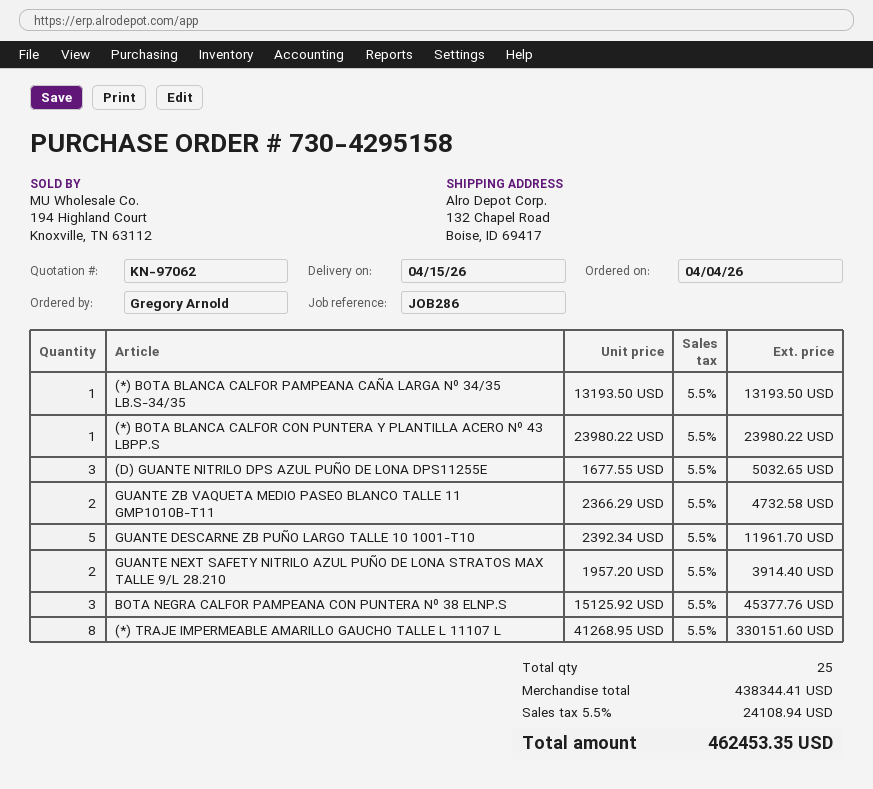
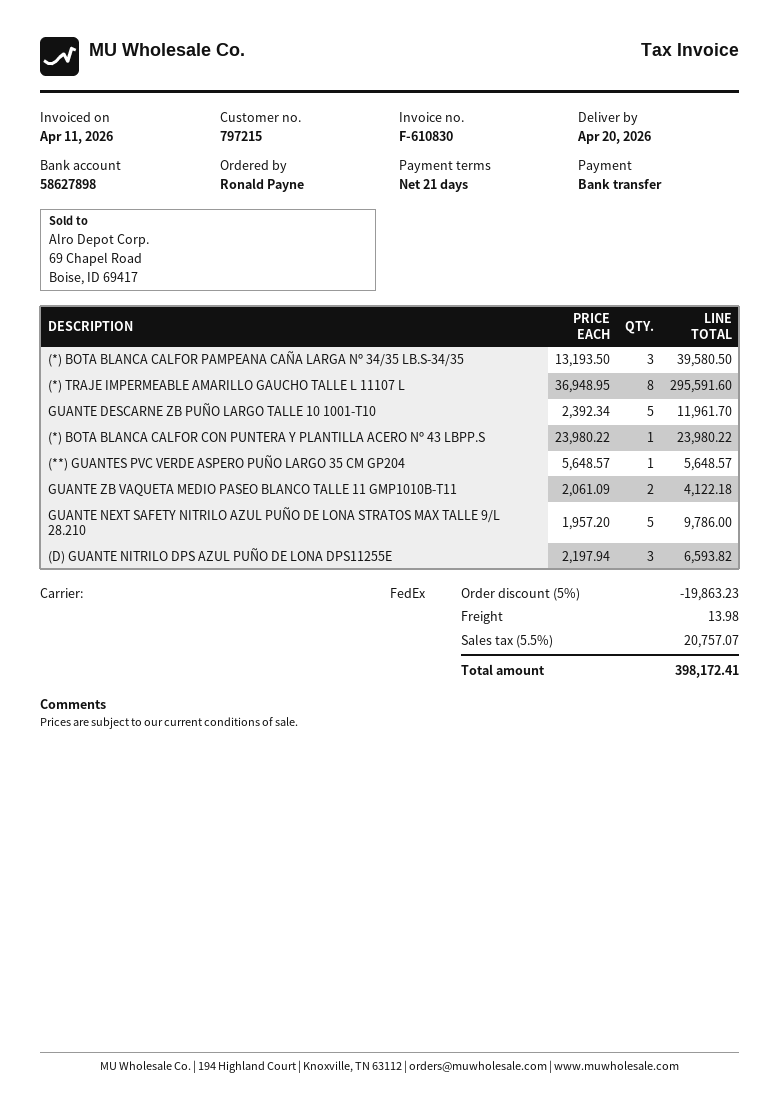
delivery date: 2026-04-15 -> 2026-04-20
ordered by: Gregory Arnold -> Ronald Payne
(*) BOTA BLANCA CALFOR PAMPEANA CAÑA LARGA Nº 34/35 LB.S-34/35: 1 x 13193.50 = 13193.50 -> 3 x 13193.50 = 39580.50
(D) GUANTE NITRILO DPS AZUL PUÑO DE LONA DPS11255E: 3 x 1677.55 = 5032.65 -> 3 x 2197.94 = 6593.82
GUANTE ZB VAQUETA MEDIO PASEO BLANCO TALLE 11 GMP1010B-T11: 2 x 2366.29 = 4732.58 -> 2 x 2061.09 = 4122.18
GUANTE NEXT SAFETY NITRILO AZUL PUÑO DE LONA STRATOS MAX TALLE 9/L 28.210: 2 x 1957.20 = 3914.40 -> 5 x 1957.20 = 9786.00
BOTA NEGRA CALFOR PAMPEANA CON PUNTERA Nº 38 ELNP.S: 3 x 15125.92 = 45377.76 -> none
(*) TRAJE IMPERMEABLE AMARILLO GAUCHO TALLE L 11107 L: 8 x 41268.95 = 330151.60 -> 8 x 36948.95 = 295591.60
(**) GUANTES PVC VERDE ASPERO PUÑO LARGO 35 CM GP204: none -> 1 x 5648.57 = 5648.57
discount: none -> 5% = 19863.23
shipping: none -> 13.98
tax: 5.5% = 24108.94 -> 5.5% = 20757.07
total: 462453.35 -> 398172.41

